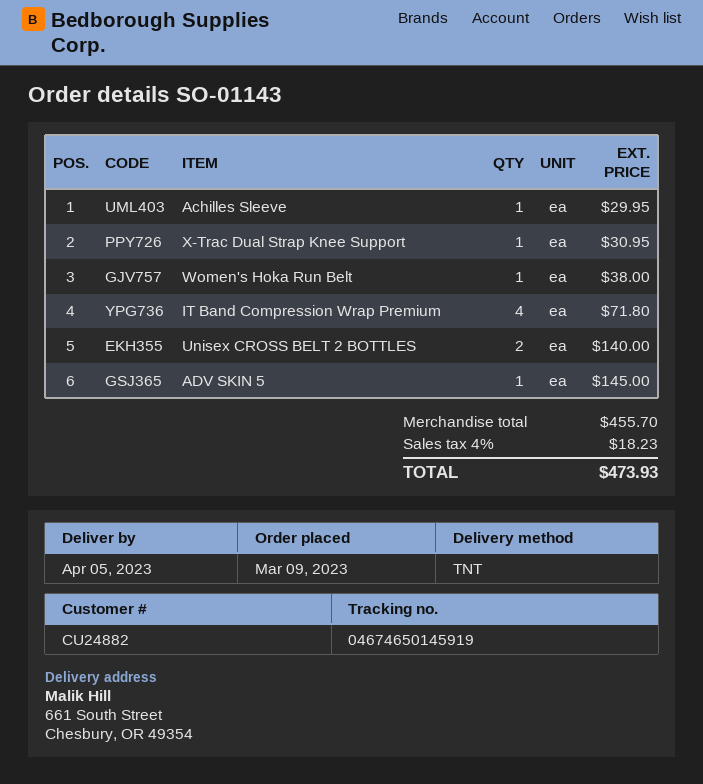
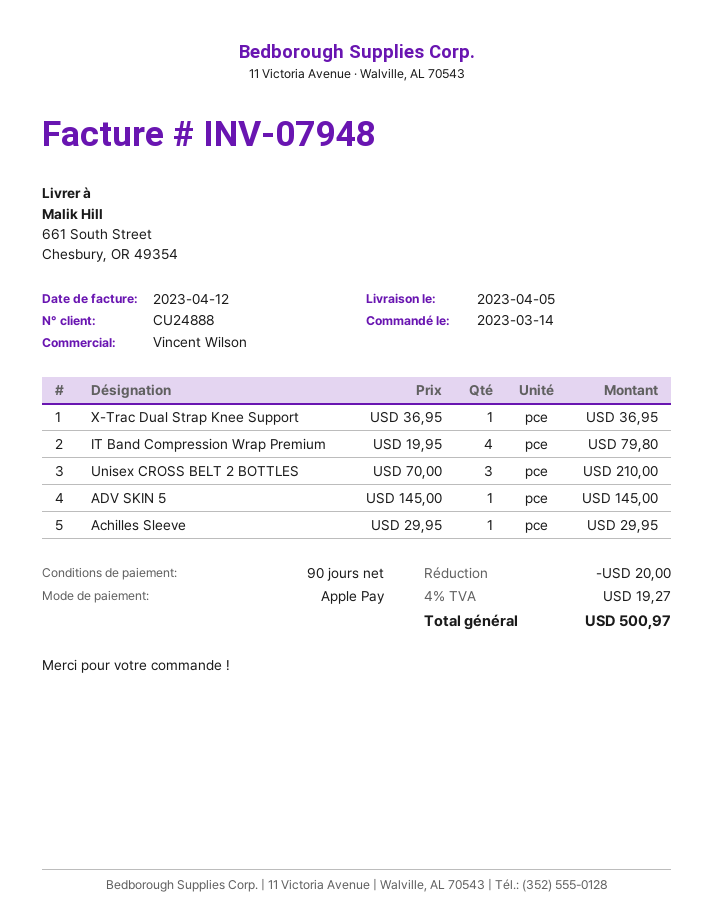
order date: 2023-03-09 -> 2023-03-14
customer number: CU24882 -> CU24888
X-Trac Dual Strap Knee Support: 1 for 30.95 -> 1 for 36.95
Women's Hoka Run Belt: 1 for 38.00 -> none
IT Band Compression Wrap Premium: 4 for 71.80 -> 4 for 79.80
Unisex CROSS BELT 2 BOTTLES: 2 for 140.00 -> 3 for 210.00
discount: none -> 20.00
tax: 4% = 18.23 -> 4% = 19.27
total: 473.93 -> 500.97

